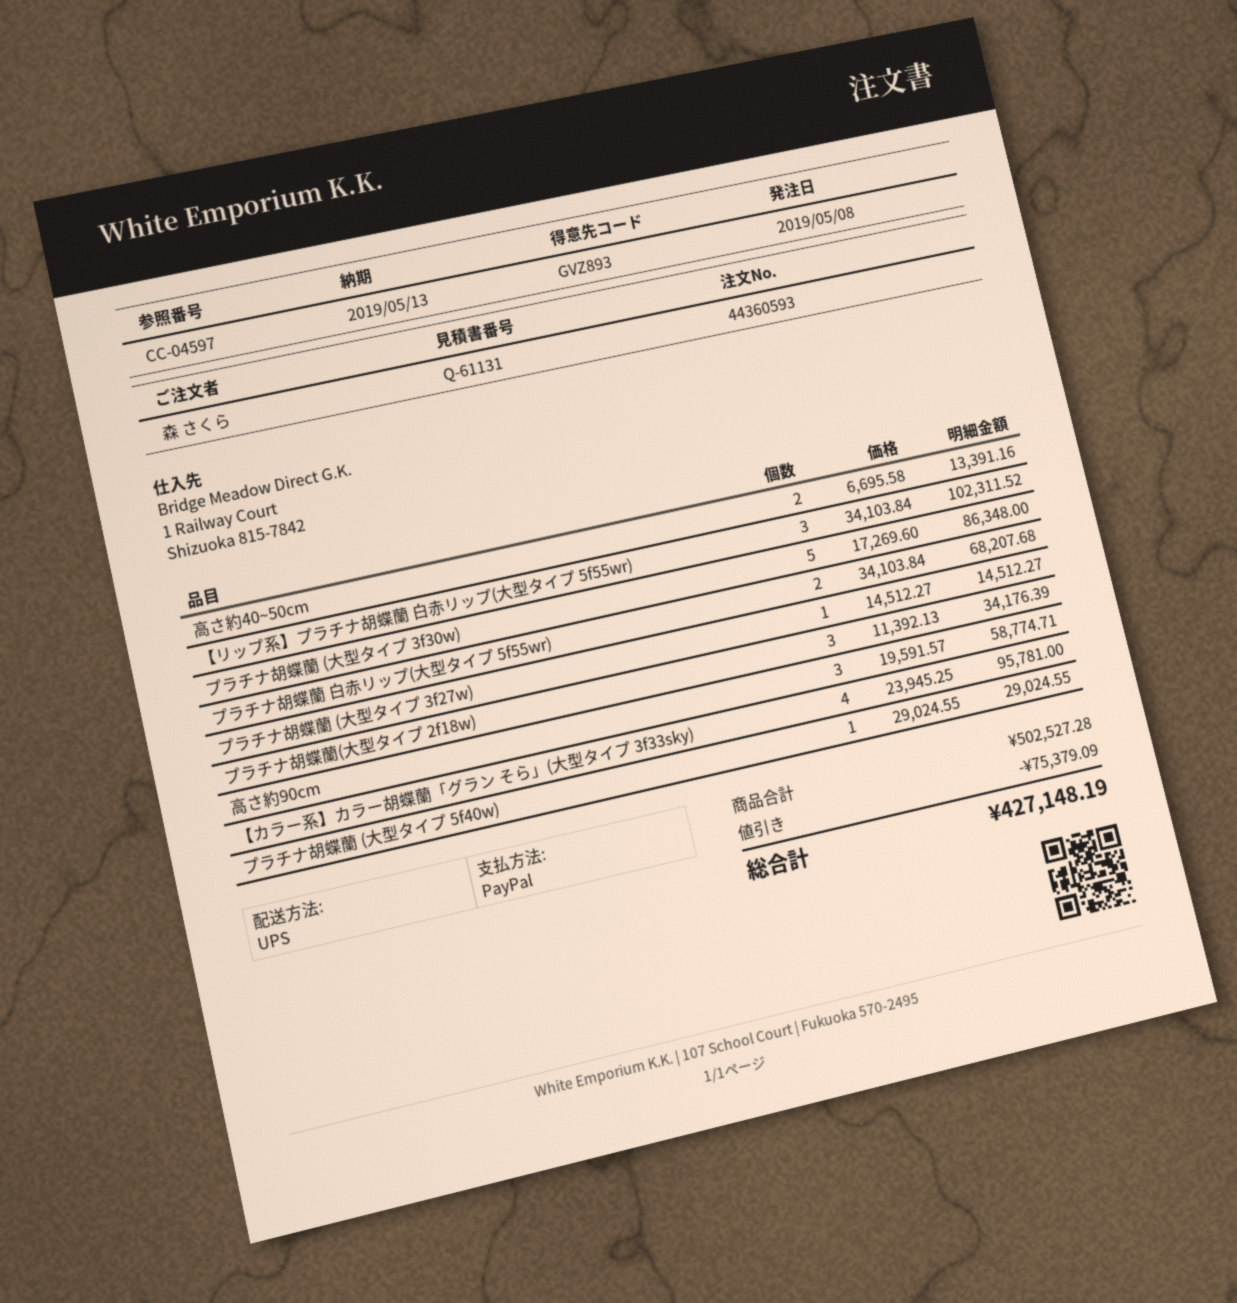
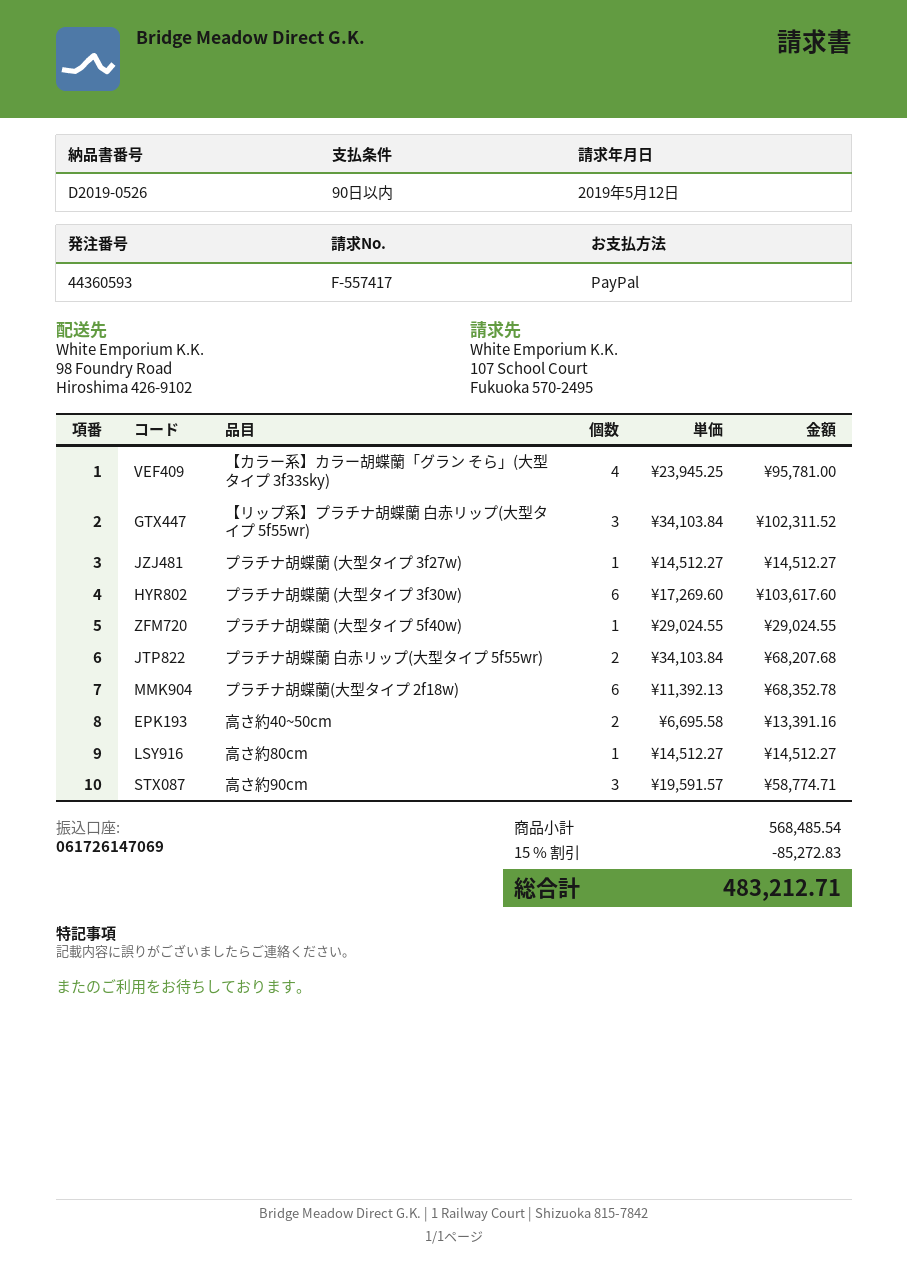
プラチナ胡蝶蘭 (大型タイプ 3f30w): 5 x 17269.60 = 86348.00 -> 6 x 17269.60 = 103617.60
プラチナ胡蝶蘭(大型タイプ 2f18w): 3 x 11392.13 = 34176.39 -> 6 x 11392.13 = 68352.78
高さ約80cm: none -> 1 x 14512.27 = 14512.27
subtotal: 502527.28 -> 568485.54
discount: 75379.09 -> 85272.83
total: 427148.19 -> 483212.71

